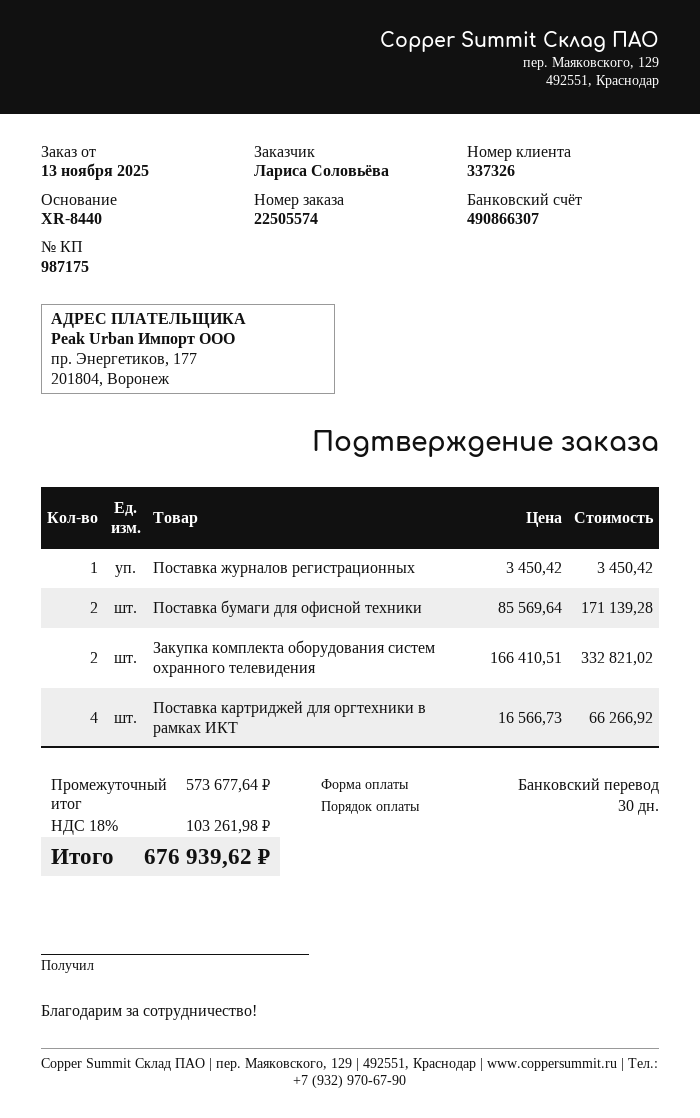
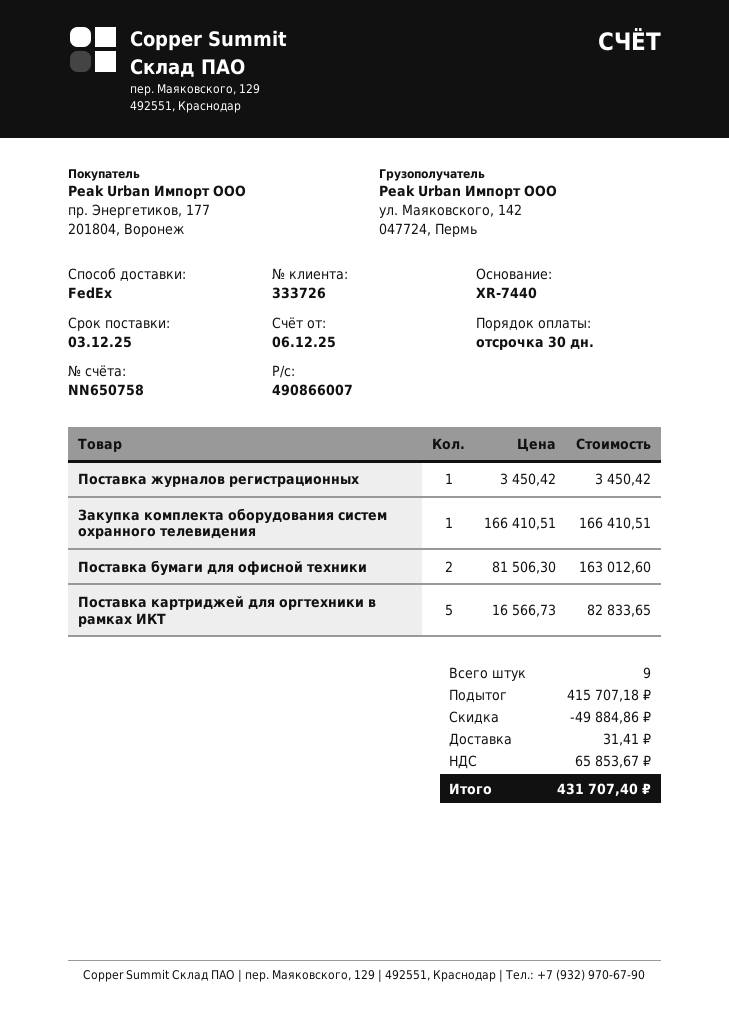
customer number: 337326 -> 333726
reference: XR-8440 -> XR-7440
bank account: 490866307 -> 490866007
Поставка бумаги для офисной техники: 2 x 85569.64 = 171139.28 -> 2 x 81506.30 = 163012.60
Закупка комплекта оборудования систем охранного телевидения: 2 x 166410.51 = 332821.02 -> 1 x 166410.51 = 166410.51
Поставка картриджей для оргтехники в рамках ИКТ: 4 x 16566.73 = 66266.92 -> 5 x 16566.73 = 82833.65
subtotal: 573677.64 -> 415707.18
discount: none -> 49884.86
shipping: none -> 31.41
tax: 103261.98 -> 65853.67
total: 676939.62 -> 431707.40

